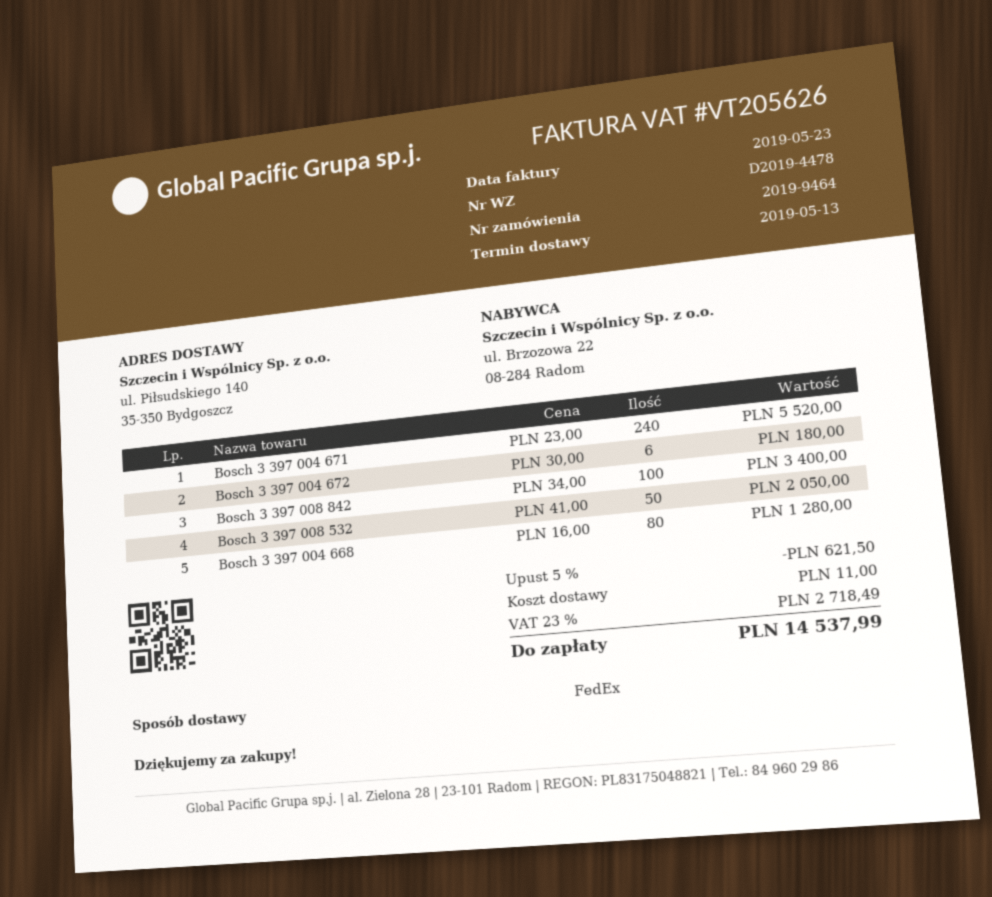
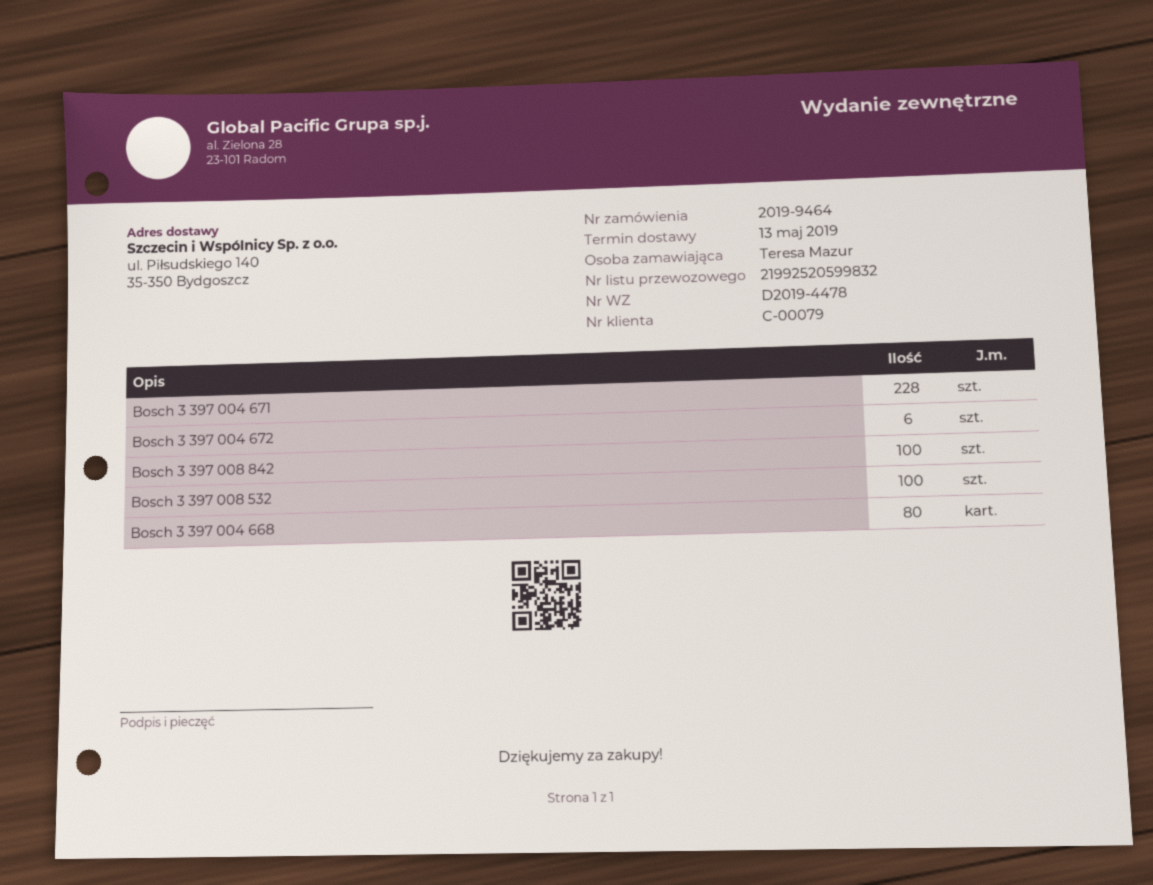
Bosch 3 397 004 671: 240 -> 228
Bosch 3 397 008 532: 50 -> 100

